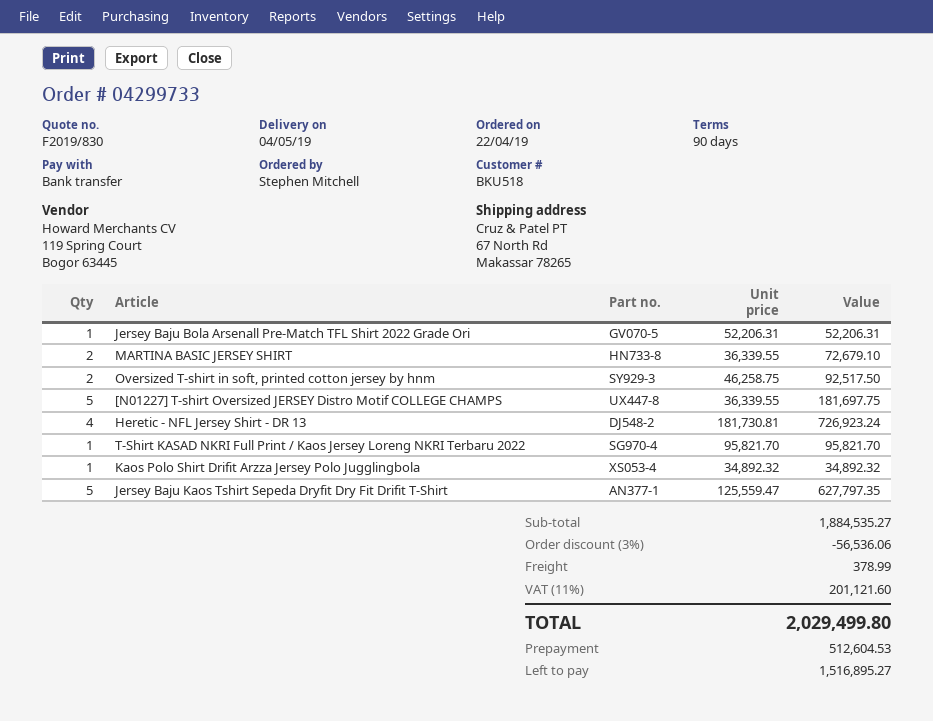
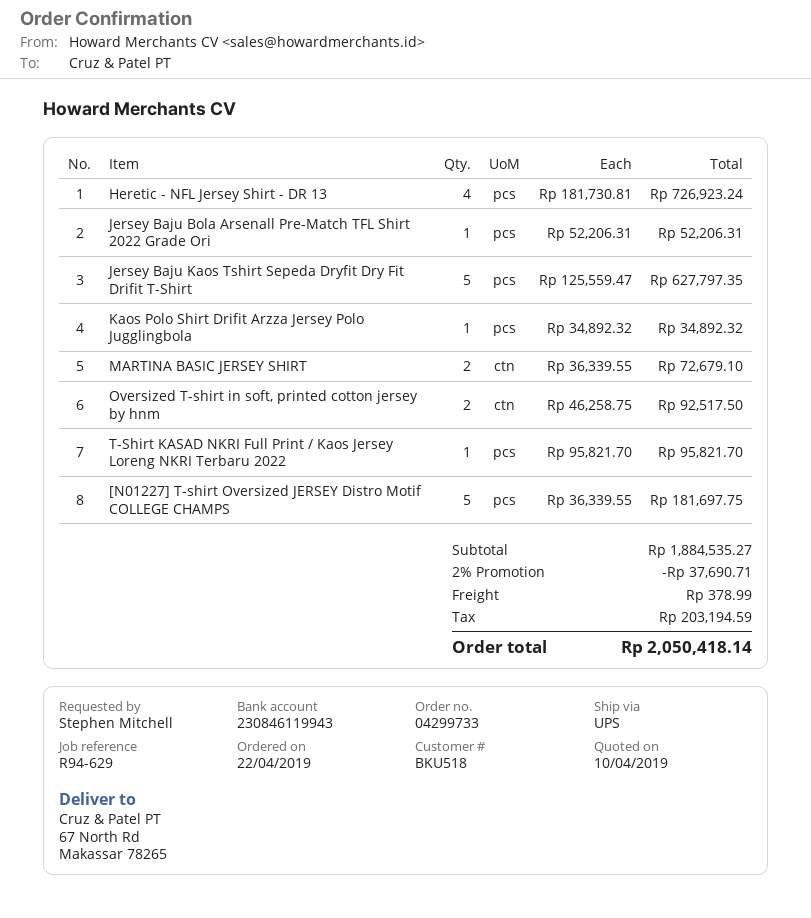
discount: 3% = 56536.06 -> 2% = 37690.71
tax: 201121.60 -> 203194.59
total: 2029499.80 -> 2050418.14

